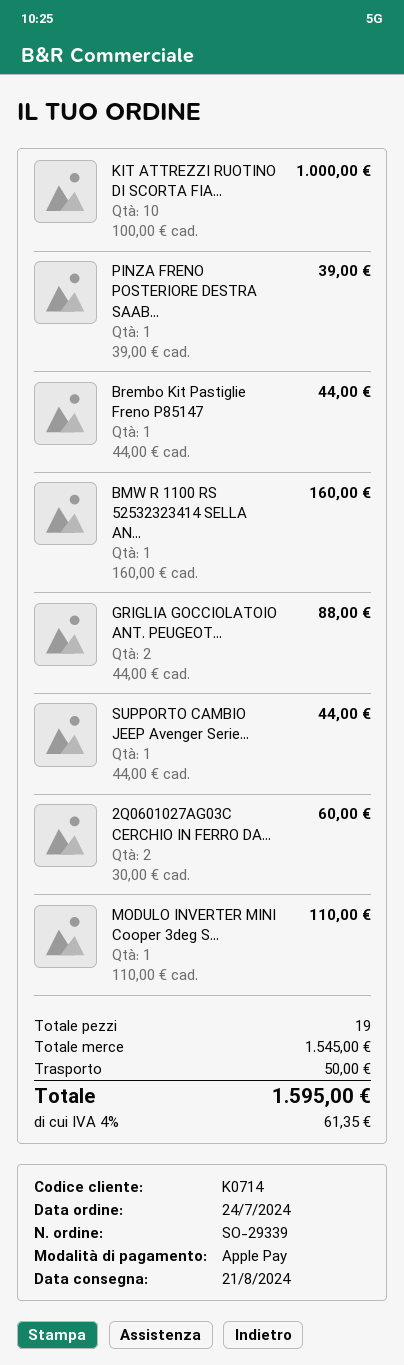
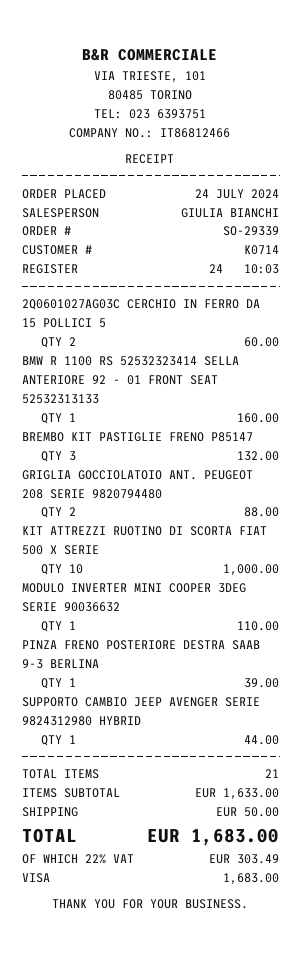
payment method: Apple Pay -> Visa
Brembo Kit Pastiglie Freno P85147: 1 for 44.00 -> 3 for 132.00
total quantity: 19 -> 21
subtotal: 1545.00 -> 1633.00
tax: 4% = 61.35 -> 22% = 303.49
total: 1595.00 -> 1683.00

